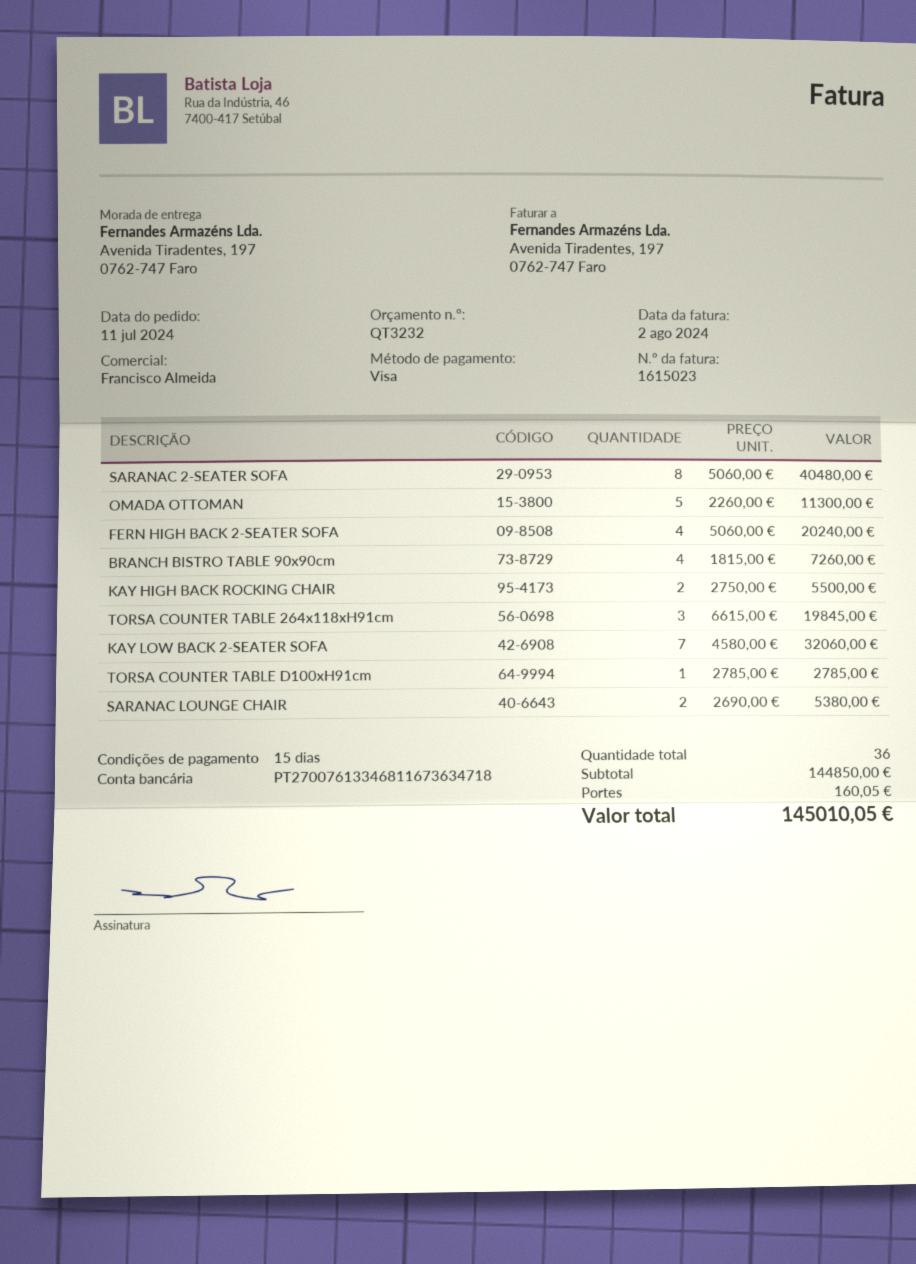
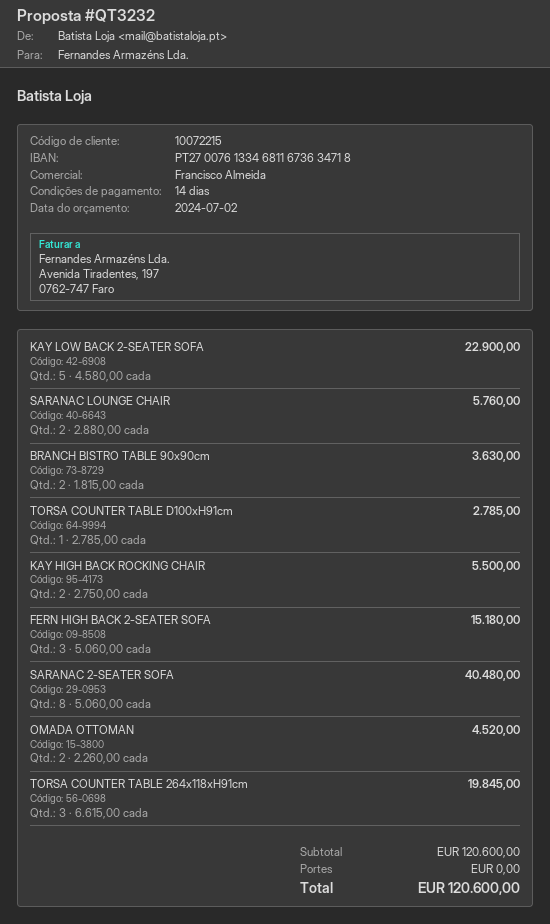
payment terms: 15 days -> 14 days
OMADA OTTOMAN: 5 x 2260.00 = 11300.00 -> 2 x 2260.00 = 4520.00
FERN HIGH BACK 2-SEATER SOFA: 4 x 5060.00 = 20240.00 -> 3 x 5060.00 = 15180.00
BRANCH BISTRO TABLE 90x90cm: 4 x 1815.00 = 7260.00 -> 2 x 1815.00 = 3630.00
KAY LOW BACK 2-SEATER SOFA: 7 x 4580.00 = 32060.00 -> 5 x 4580.00 = 22900.00
SARANAC LOUNGE CHAIR: 2 x 2690.00 = 5380.00 -> 2 x 2880.00 = 5760.00
subtotal: 144850.00 -> 120600.00
shipping: 160.05 -> 0.00
total: 145010.05 -> 120600.00

